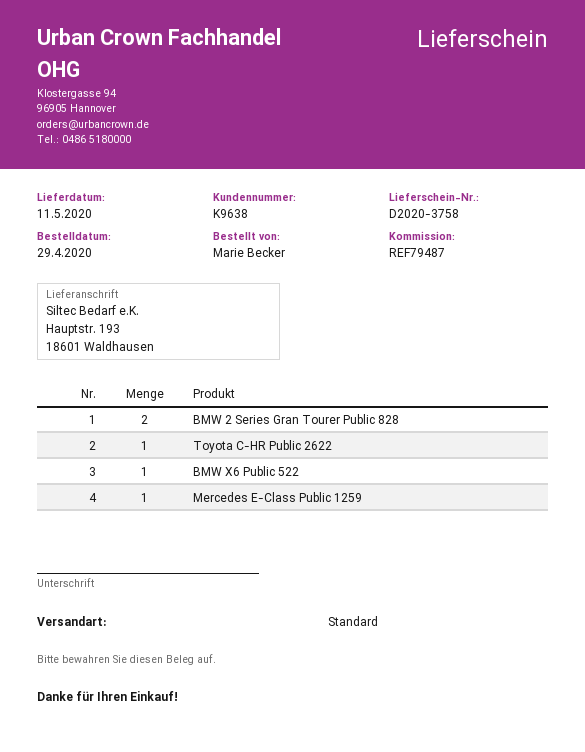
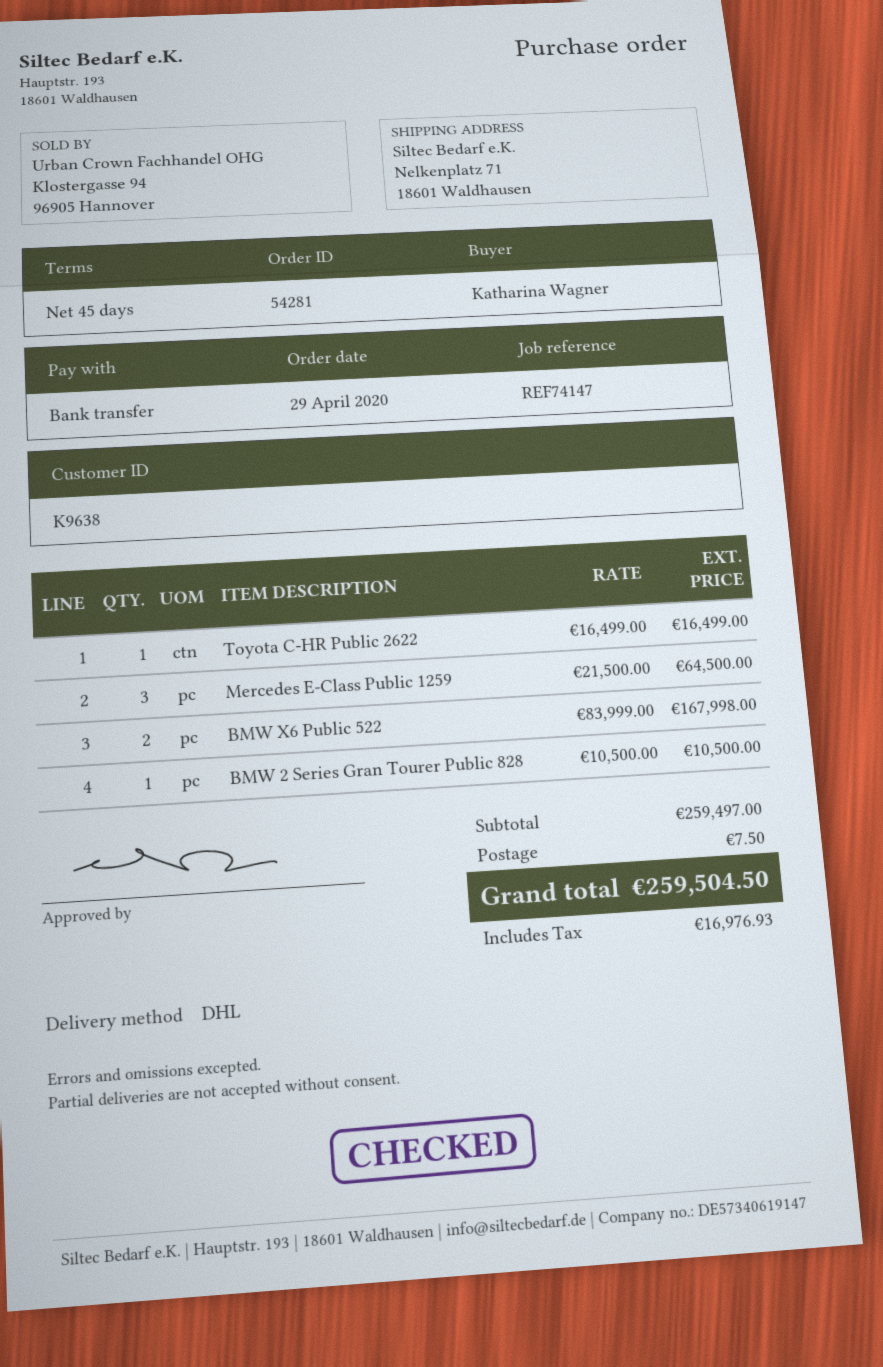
reference: REF79487 -> REF74147
ordered by: Marie Becker -> Katharina Wagner
shipping method: standard -> DHL
ship to: Hauptstr. 193, 18601 Waldhausen -> Nelkenplatz 71, 18601 Waldhausen
BMW 2 Series Gran Tourer Public 828: 2 -> 1
BMW X6 Public 522: 1 -> 2
Mercedes E-Class Public 1259: 1 -> 3

